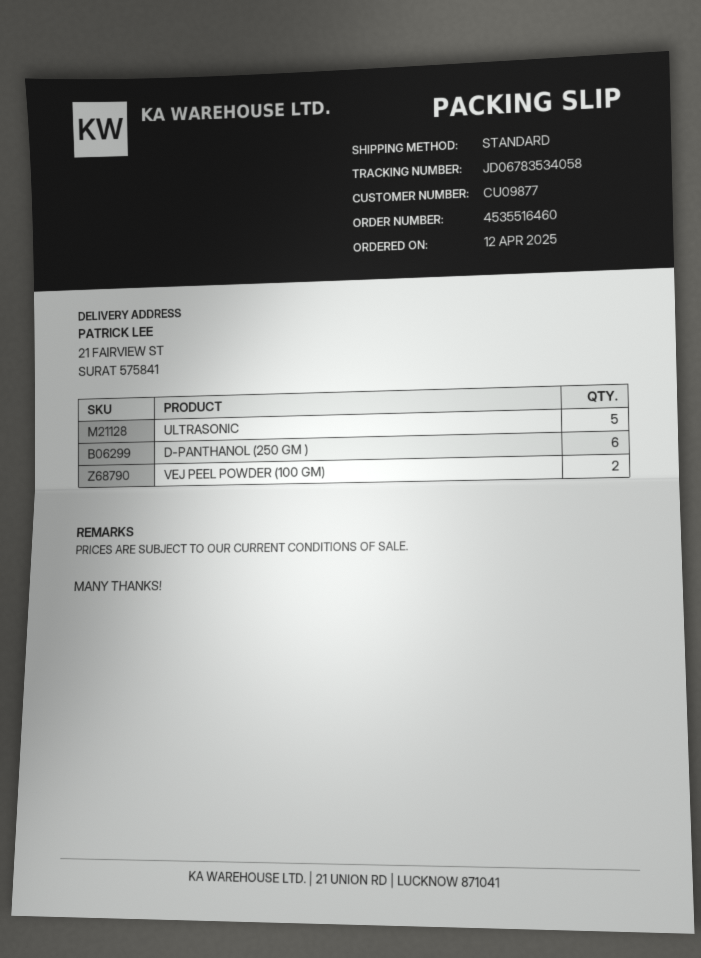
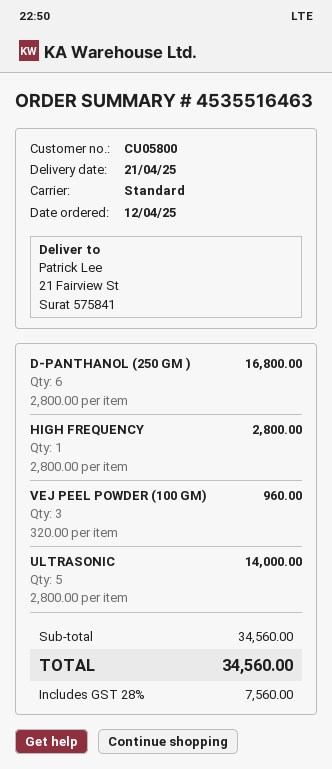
order number: 4535516460 -> 4535516463
customer number: CU09877 -> CU05800
VEJ PEEL POWDER (100 GM): 2 -> 3
HIGH FREQUENCY: none -> 1

